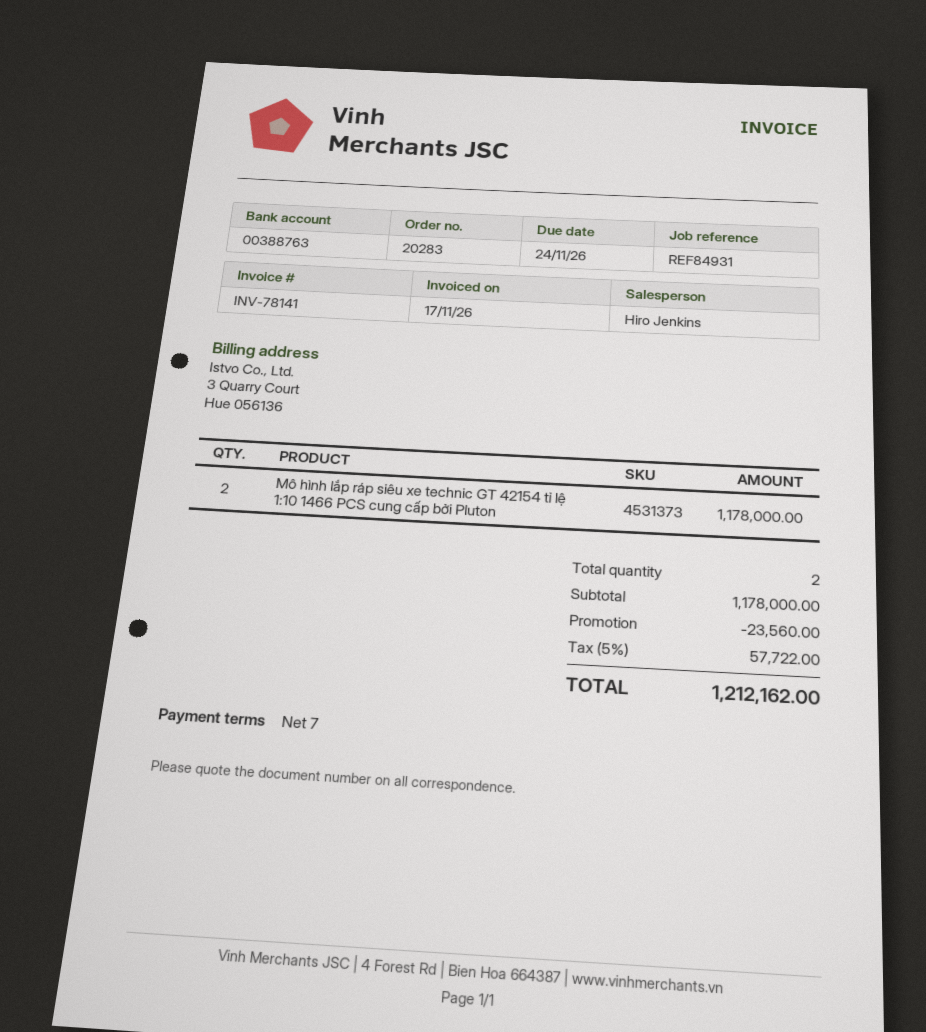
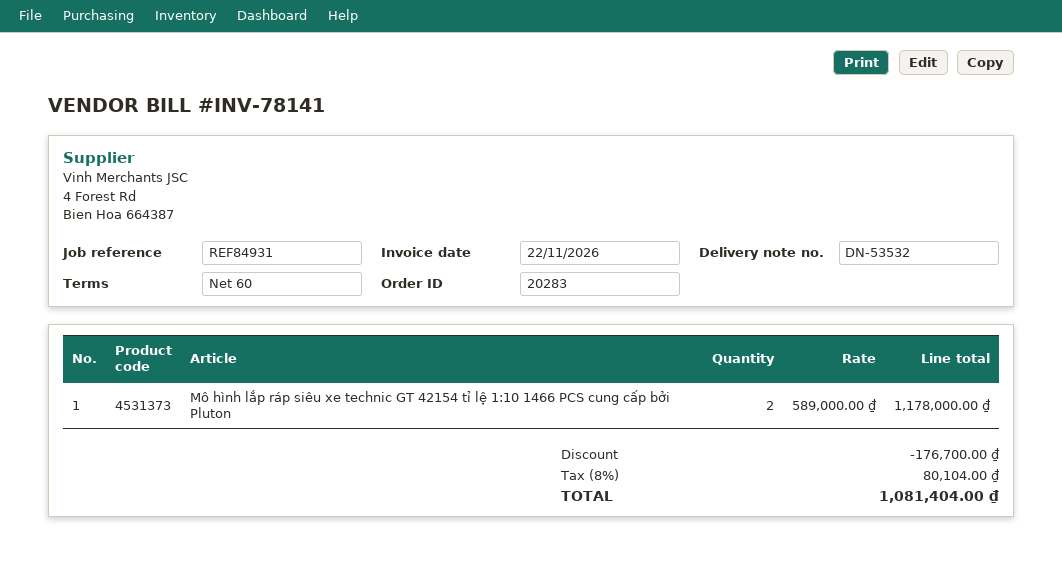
invoice date: 2026-11-17 -> 2026-11-22
payment terms: 7 days -> 60 days
discount: 23560.00 -> 176700.00
tax: 5% = 57722.00 -> 8% = 80104.00
total: 1212162.00 -> 1081404.00

